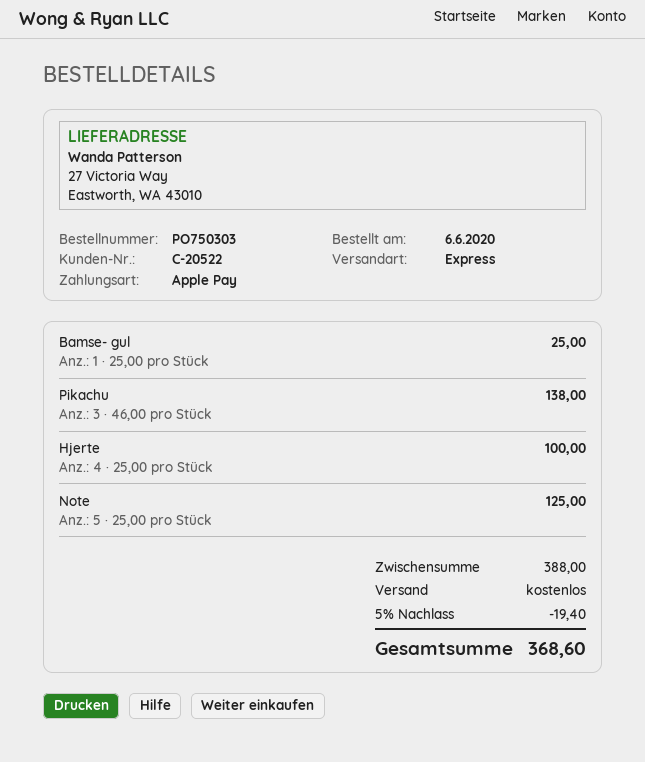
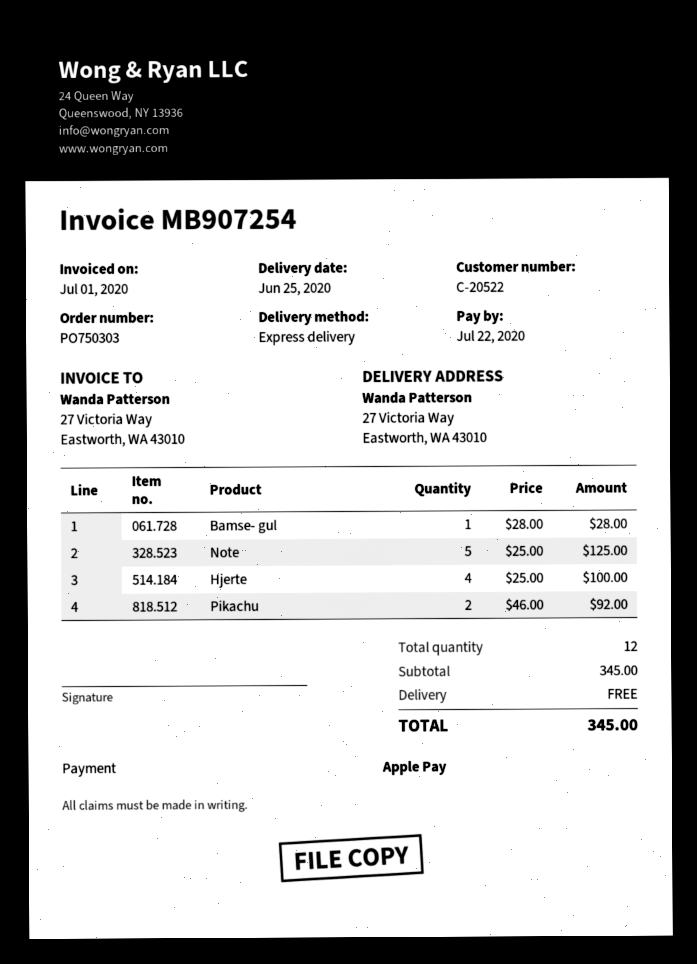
Bamse- gul: 1 x 25.00 = 25.00 -> 1 x 28.00 = 28.00
Pikachu: 3 x 46.00 = 138.00 -> 2 x 46.00 = 92.00
subtotal: 388.00 -> 345.00
discount: 5% = 19.40 -> none
total: 368.60 -> 345.00

